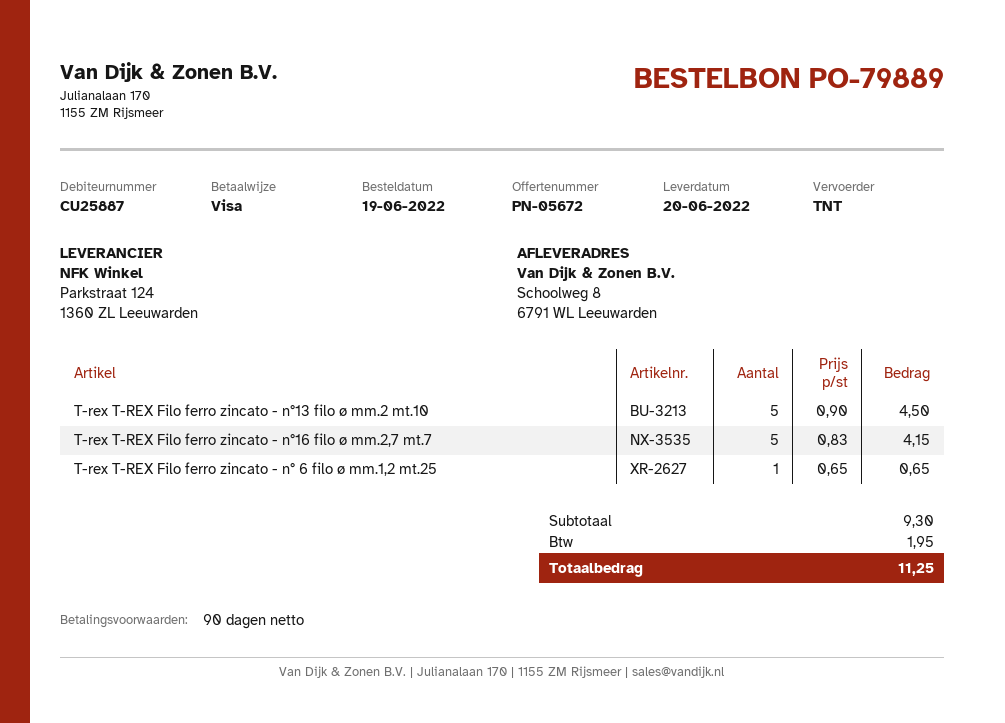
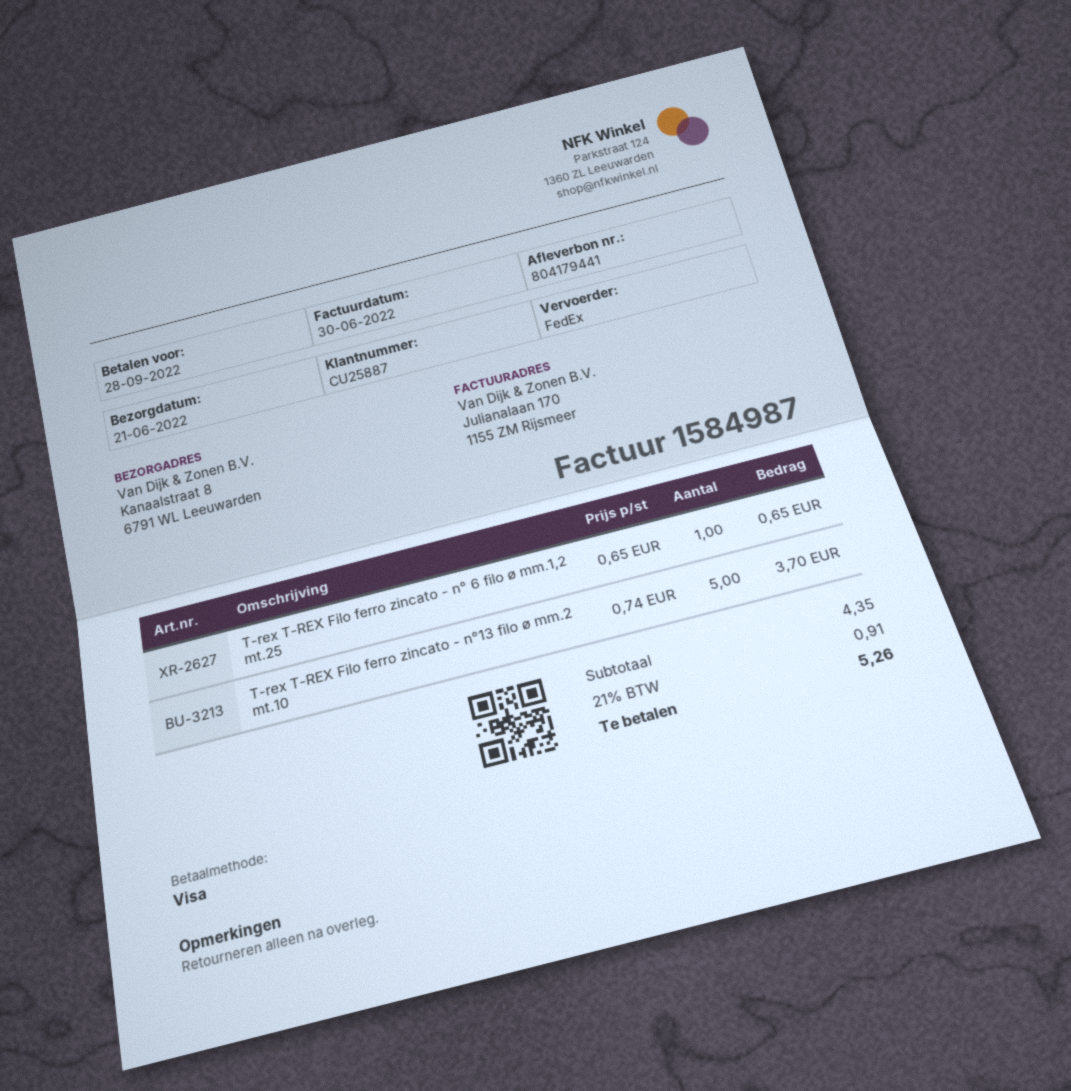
delivery date: 2022-06-20 -> 2022-06-21
shipping method: TNT -> FedEx
ship to: Schoolweg 8, 6791 WL Leeuwarden -> Kanaalstraat 8, 6791 WL Leeuwarden
T-rex T-REX Filo ferro zincato - n°13 filo ø mm.2 mt.10: 5 x 0.90 = 4.50 -> 5 x 0.74 = 3.70
T-rex T-REX Filo ferro zincato - n°16 filo ø mm.2,7 mt.7: 5 x 0.83 = 4.15 -> none
subtotal: 9.30 -> 4.35
tax: 1.95 -> 0.91
total: 11.25 -> 5.26

